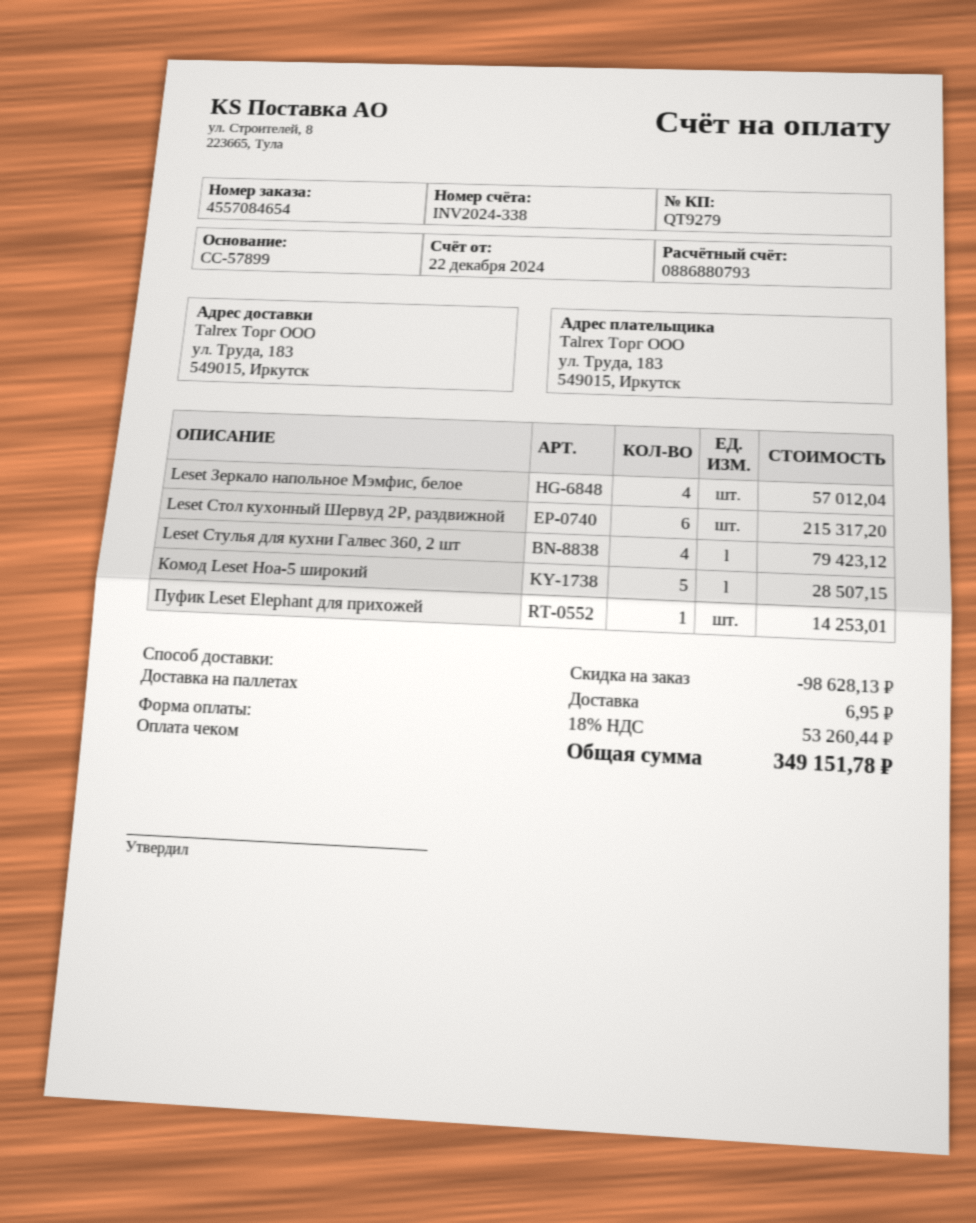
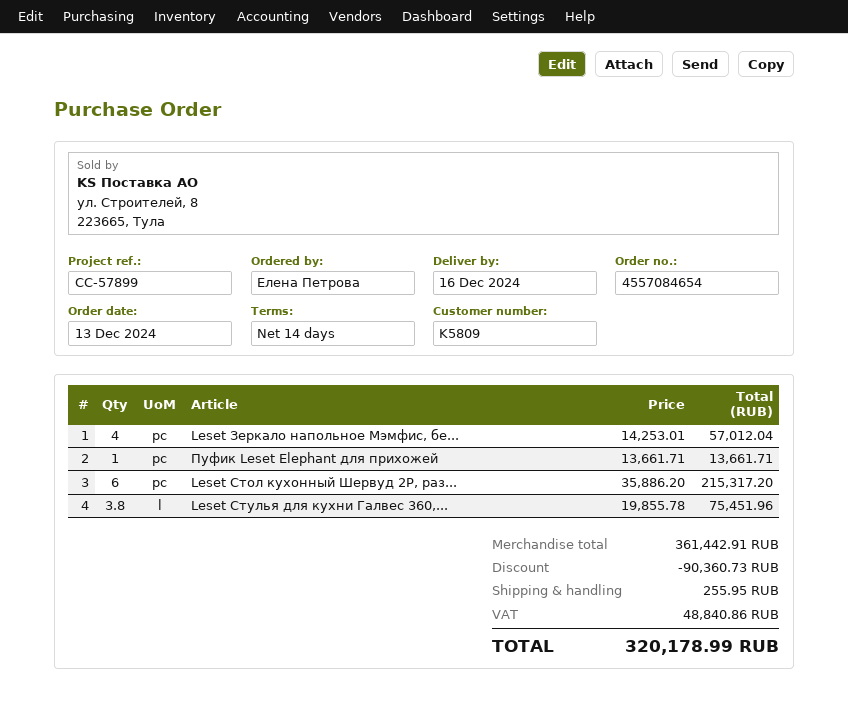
Leset Стулья для кухни Галвес 360, 2 шт: 4 for 79423.12 -> 3.8 for 75451.96
Комод Leset Ноа-5 широкий: 5 for 28507.15 -> none
Пуфик Leset Elephant для прихожей: 1 for 14253.01 -> 1 for 13661.71
discount: 98628.13 -> 90360.73
shipping: 6.95 -> 255.95
tax: 53260.44 -> 48840.86
total: 349151.78 -> 320178.99

